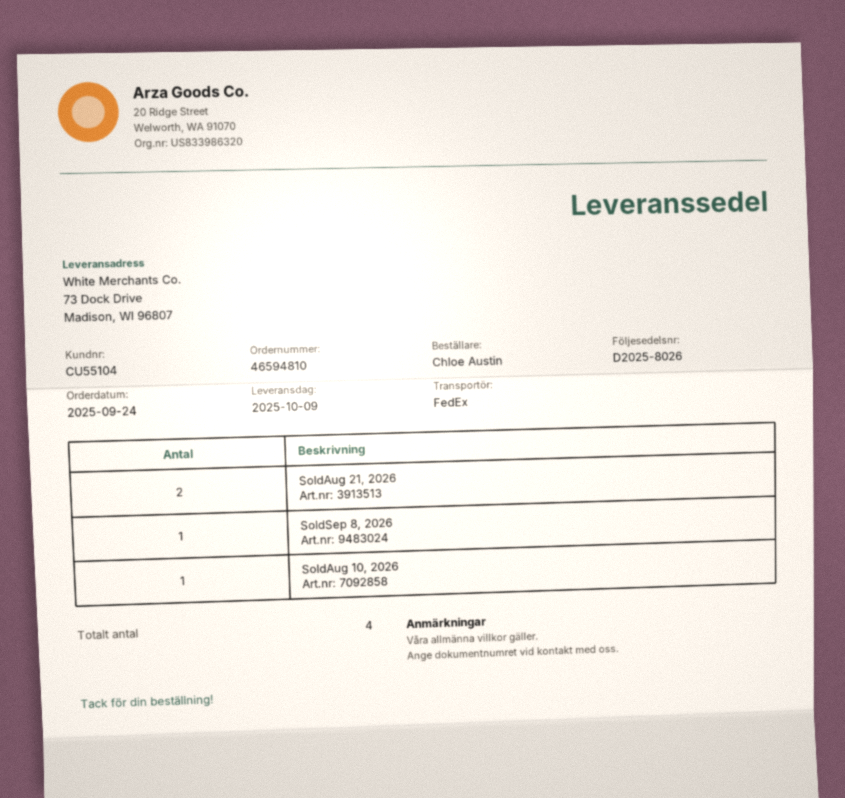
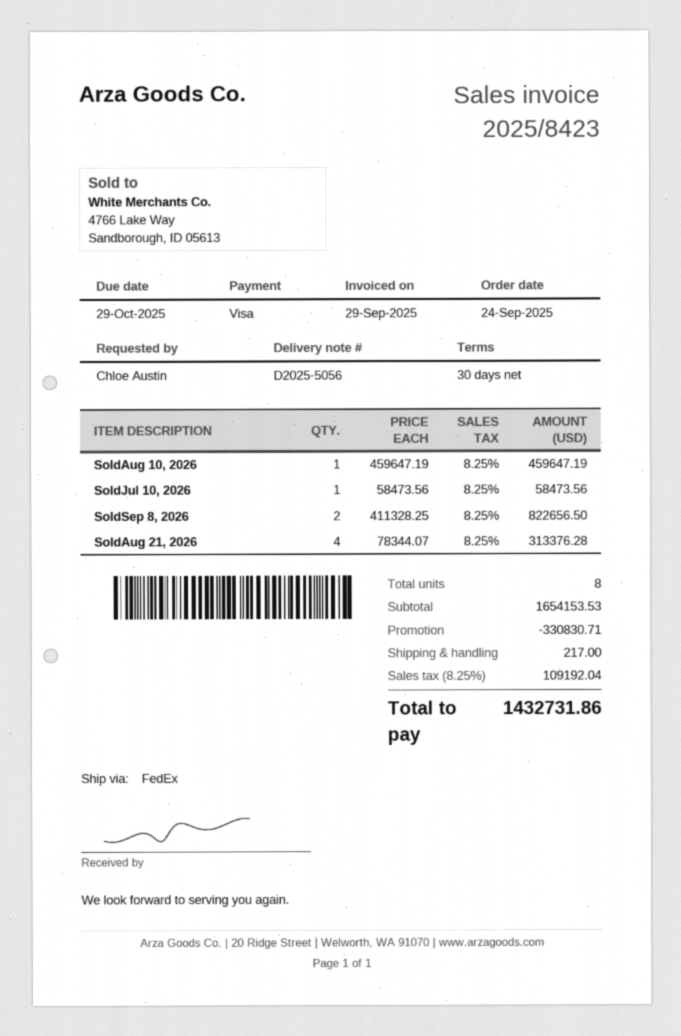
delivery note number: D2025-8026 -> D2025-5056
SoldAug 21, 2026: 2 -> 4
SoldSep 8, 2026: 1 -> 2
SoldJul 10, 2026: none -> 1
total quantity: 4 -> 8

